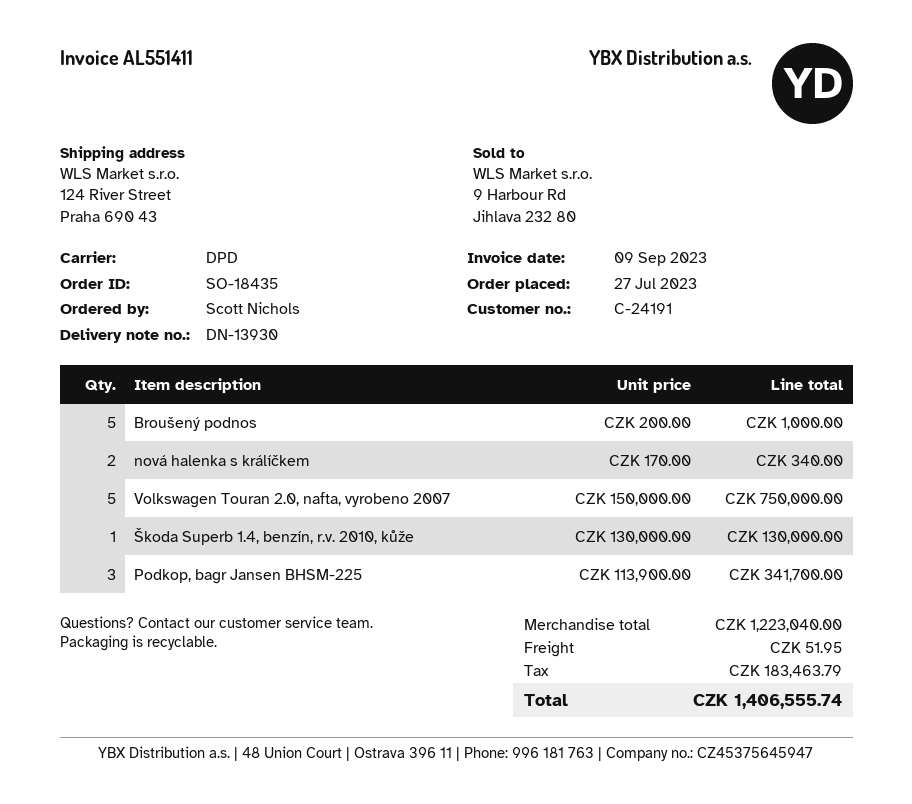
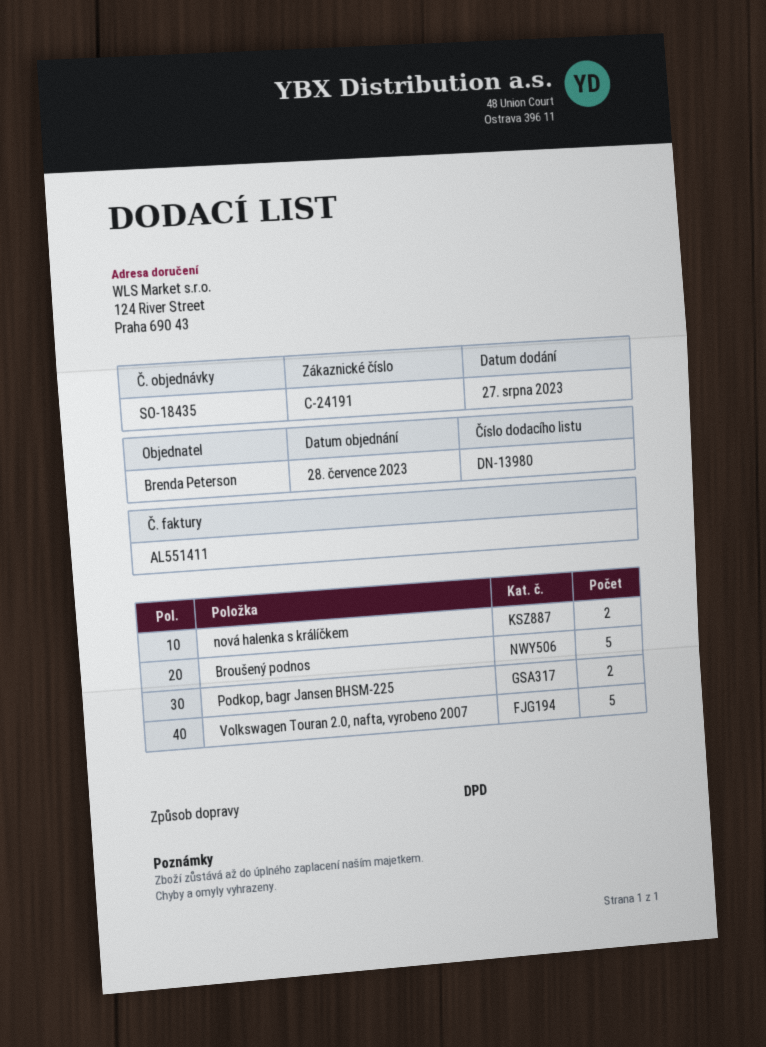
order date: 2023-07-27 -> 2023-07-28
delivery note number: DN-13930 -> DN-13980
ordered by: Scott Nichols -> Brenda Peterson
Škoda Superb 1.4, benzín, r.v. 2010, kůže: 1 -> none
Podkop, bagr Jansen BHSM-225: 3 -> 2

